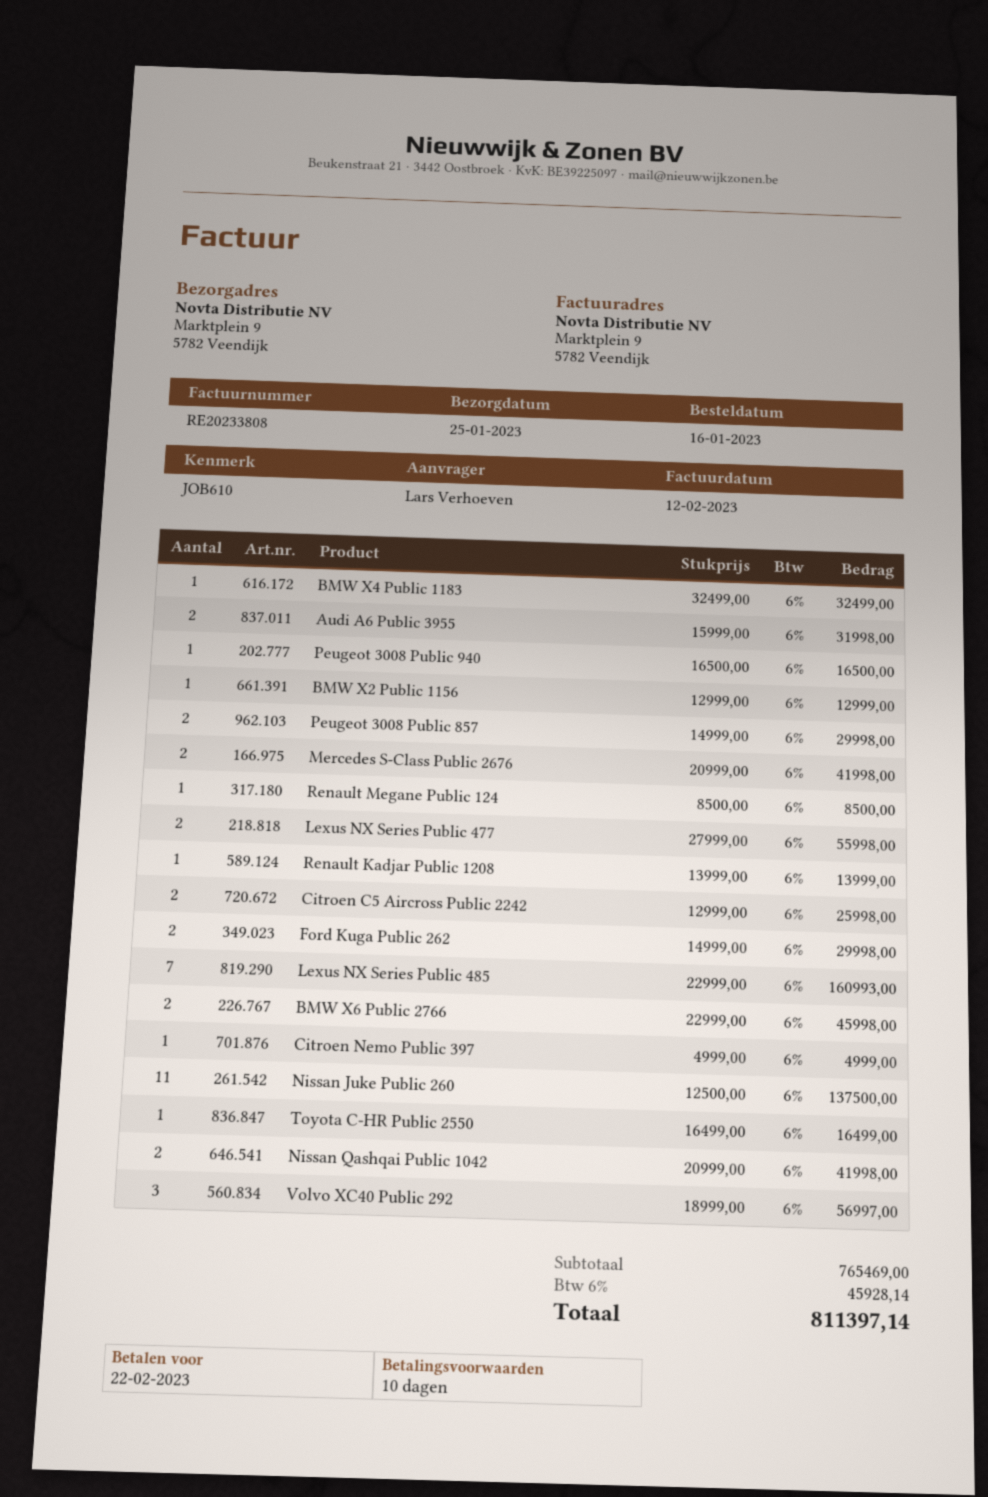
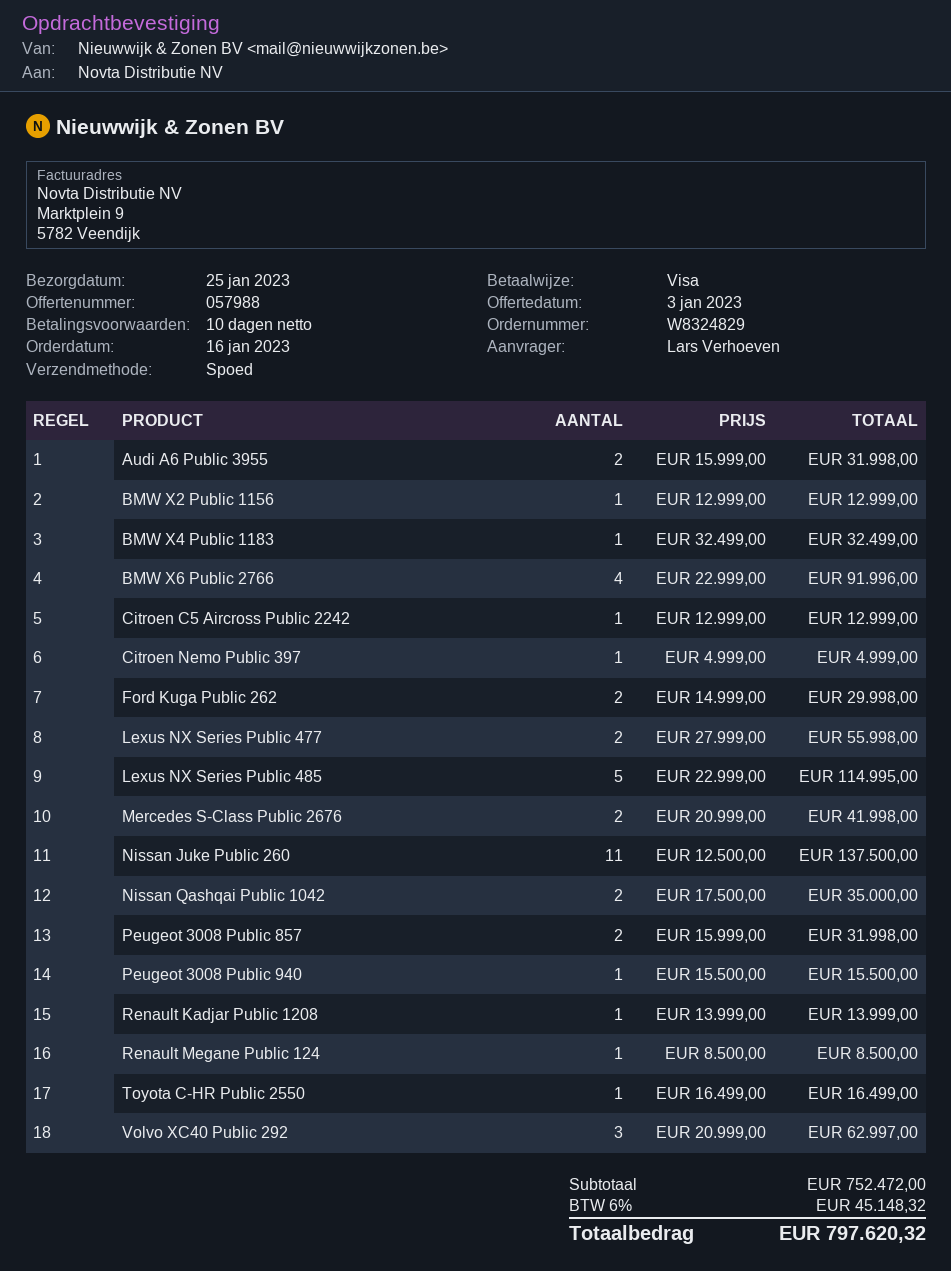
Peugeot 3008 Public 940: 1 x 16500.00 = 16500.00 -> 1 x 15500.00 = 15500.00
Peugeot 3008 Public 857: 2 x 14999.00 = 29998.00 -> 2 x 15999.00 = 31998.00
Citroen C5 Aircross Public 2242: 2 x 12999.00 = 25998.00 -> 1 x 12999.00 = 12999.00
Lexus NX Series Public 485: 7 x 22999.00 = 160993.00 -> 5 x 22999.00 = 114995.00
BMW X6 Public 2766: 2 x 22999.00 = 45998.00 -> 4 x 22999.00 = 91996.00
Nissan Qashqai Public 1042: 2 x 20999.00 = 41998.00 -> 2 x 17500.00 = 35000.00
Volvo XC40 Public 292: 3 x 18999.00 = 56997.00 -> 3 x 20999.00 = 62997.00
subtotal: 765469.00 -> 752472.00
tax: 6% = 45928.14 -> 6% = 45148.32
total: 811397.14 -> 797620.32

